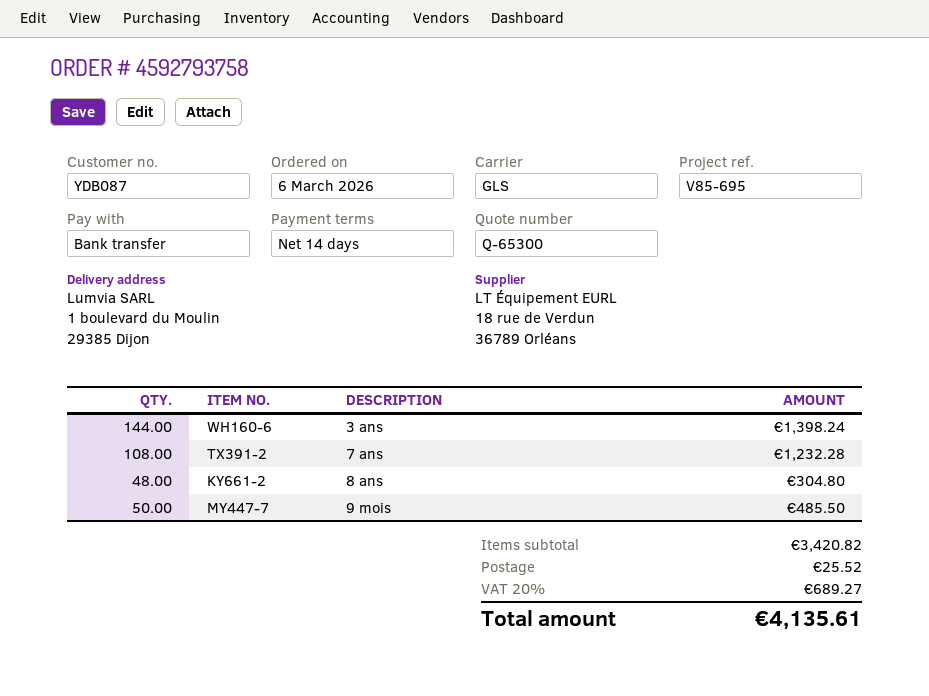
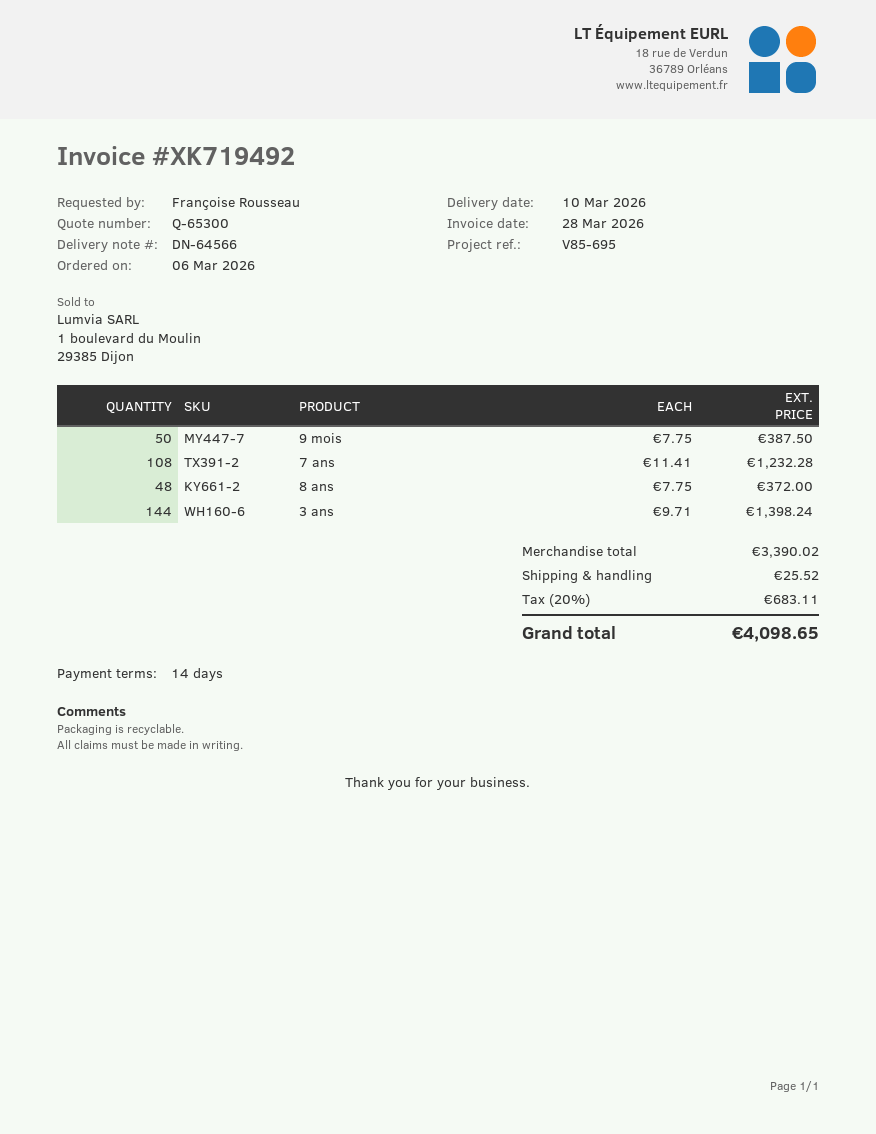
8 ans: 48 for 304.80 -> 48 for 372.00
9 mois: 50 for 485.50 -> 50 for 387.50
subtotal: 3420.82 -> 3390.02
tax: 20% = 689.27 -> 20% = 683.11
total: 4135.61 -> 4098.65

